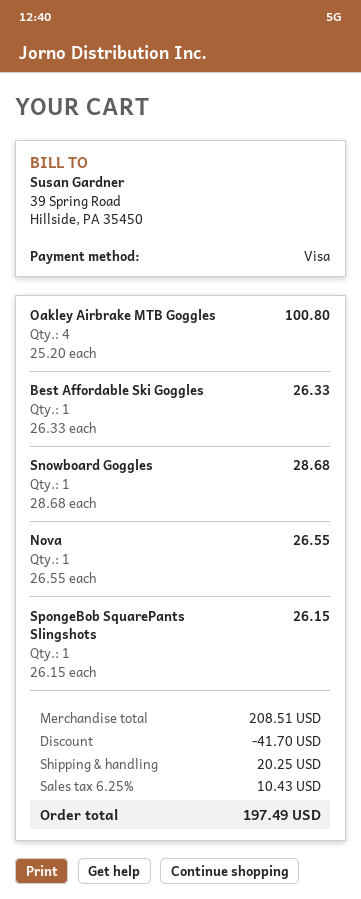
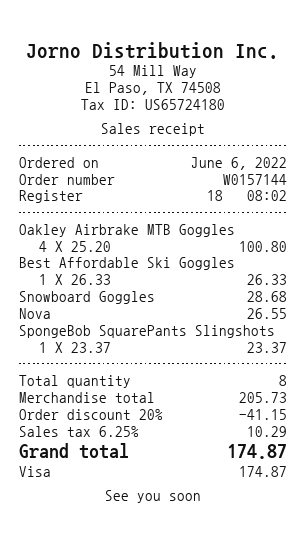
SpongeBob SquarePants Slingshots: 1 x 26.15 = 26.15 -> 1 x 23.37 = 23.37
subtotal: 208.51 -> 205.73
discount: 41.70 -> 41.15
shipping: 20.25 -> none
tax: 6.25% = 10.43 -> 6.25% = 10.29
total: 197.49 -> 174.87

